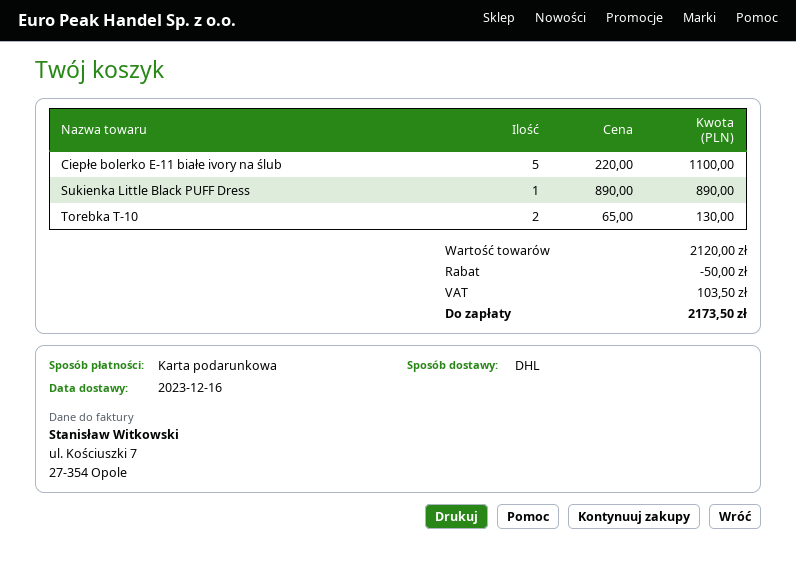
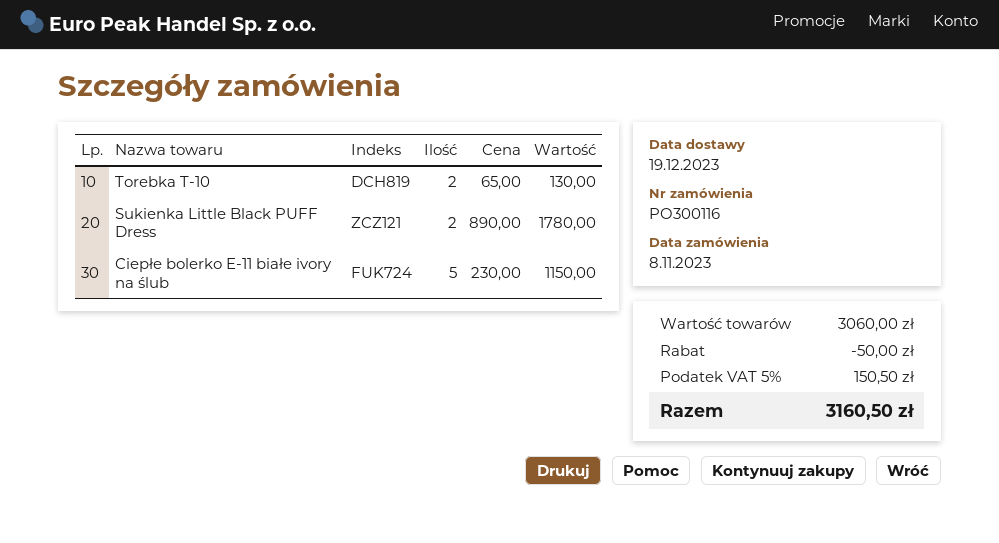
delivery date: 2023-12-16 -> 2023-12-19
Ciepłe bolerko E-11 białe ivory na ślub: 5 x 220.00 = 1100.00 -> 5 x 230.00 = 1150.00
Sukienka Little Black PUFF Dress: 1 x 890.00 = 890.00 -> 2 x 890.00 = 1780.00
subtotal: 2120.00 -> 3060.00
tax: 103.50 -> 150.50
total: 2173.50 -> 3160.50

